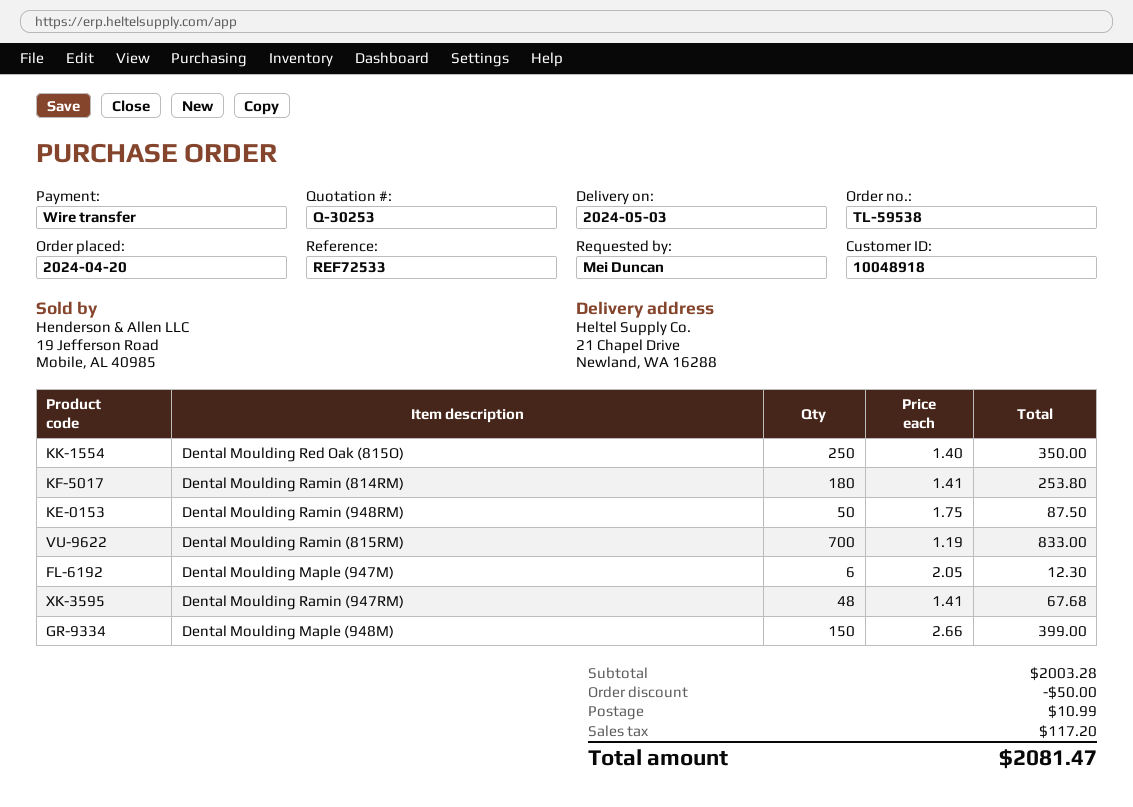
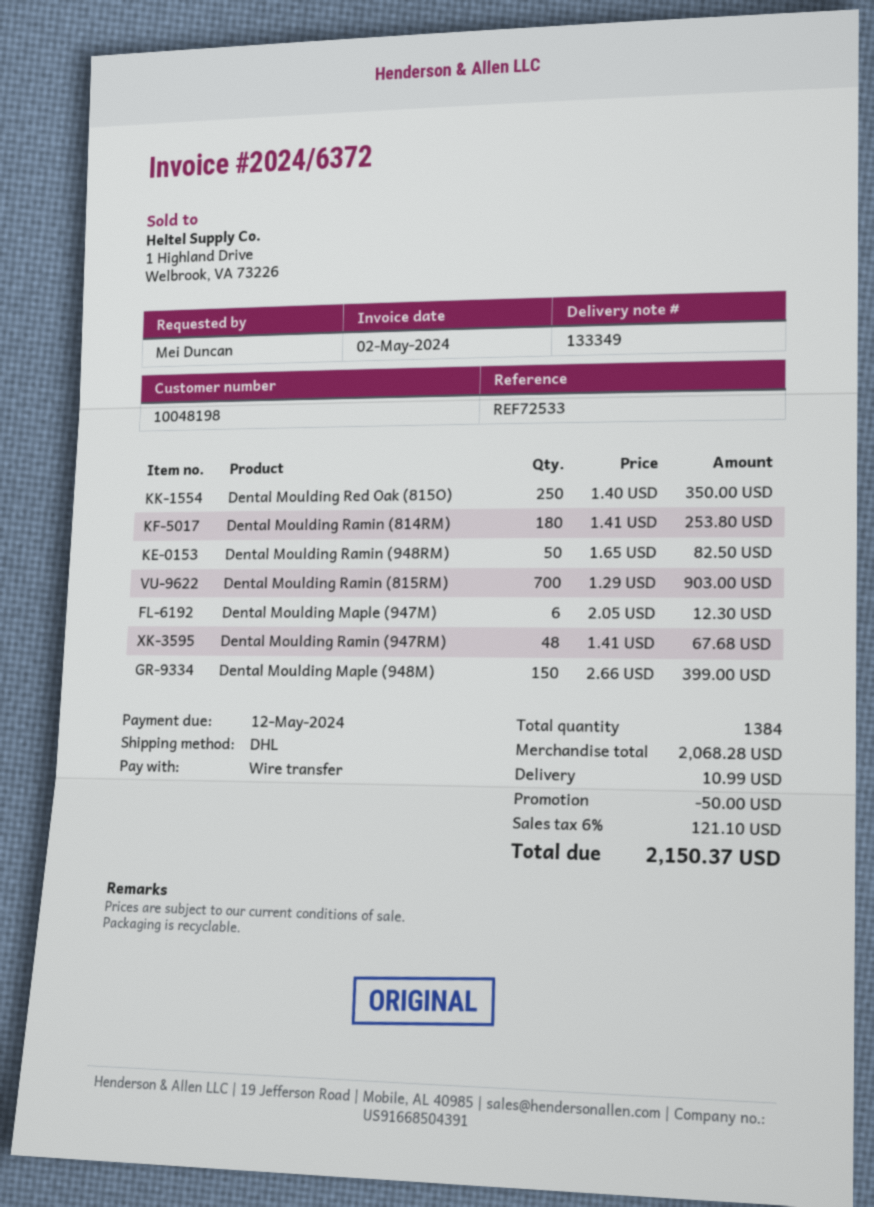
customer number: 10048918 -> 10048198
Dental Moulding Ramin (948RM): 50 x 1.75 = 87.50 -> 50 x 1.65 = 82.50
Dental Moulding Ramin (815RM): 700 x 1.19 = 833.00 -> 700 x 1.29 = 903.00
subtotal: 2003.28 -> 2068.28
tax: 117.20 -> 121.10
total: 2081.47 -> 2150.37

